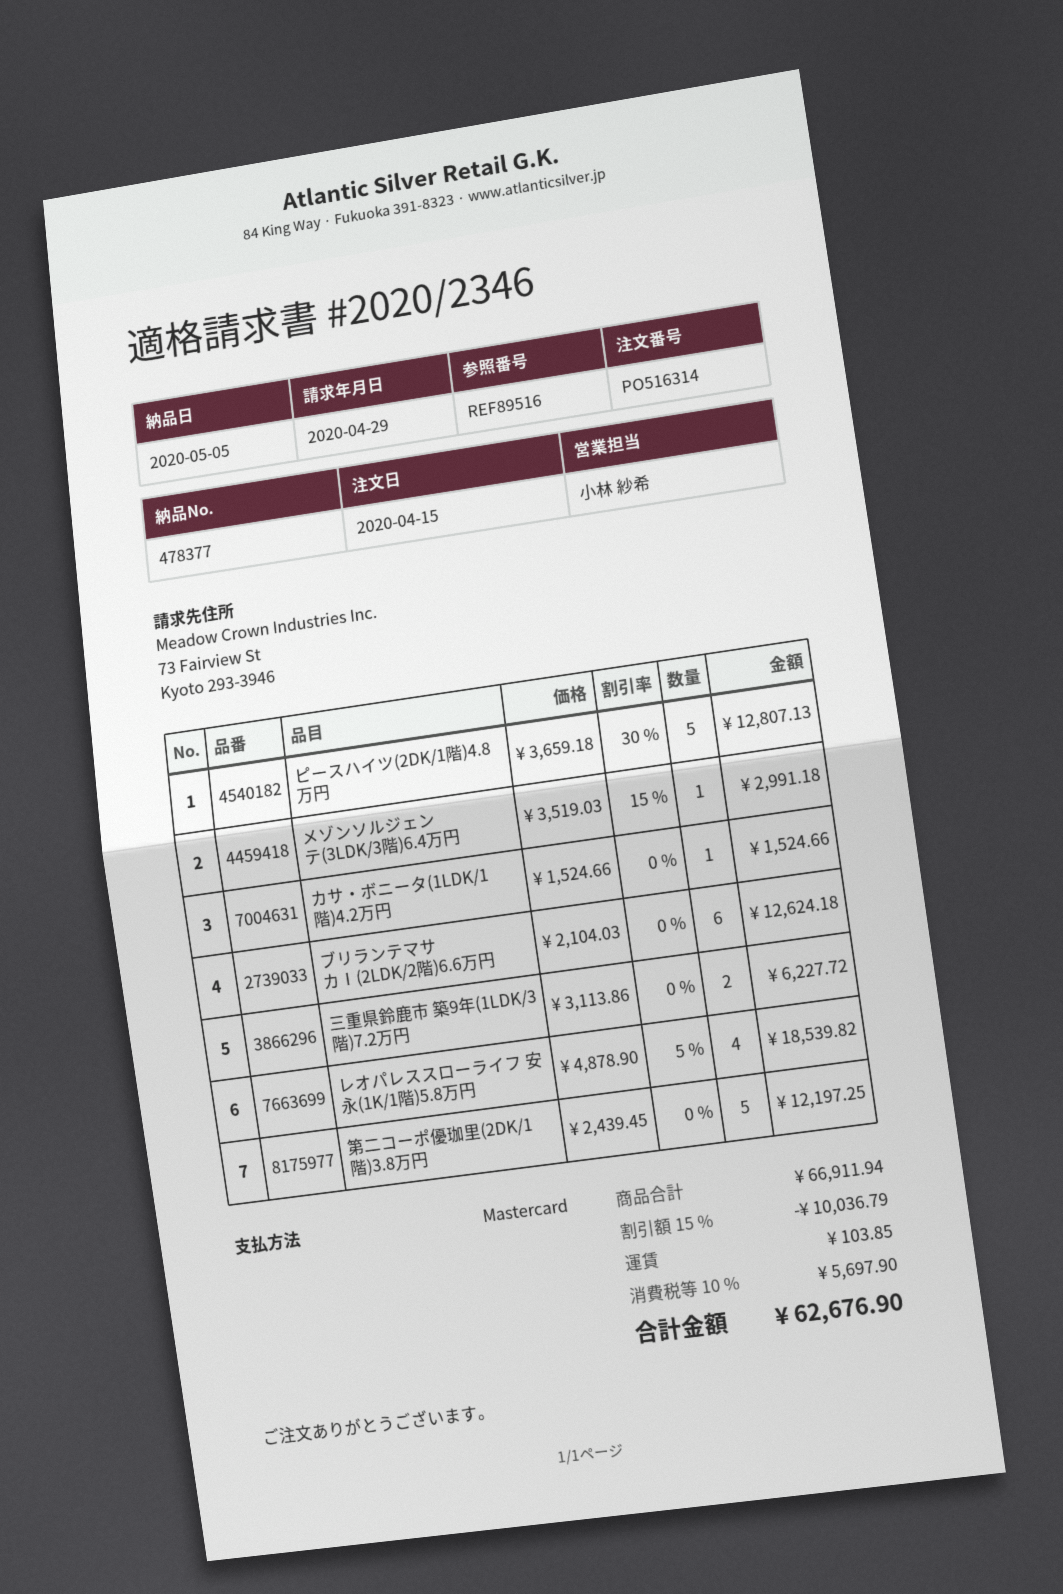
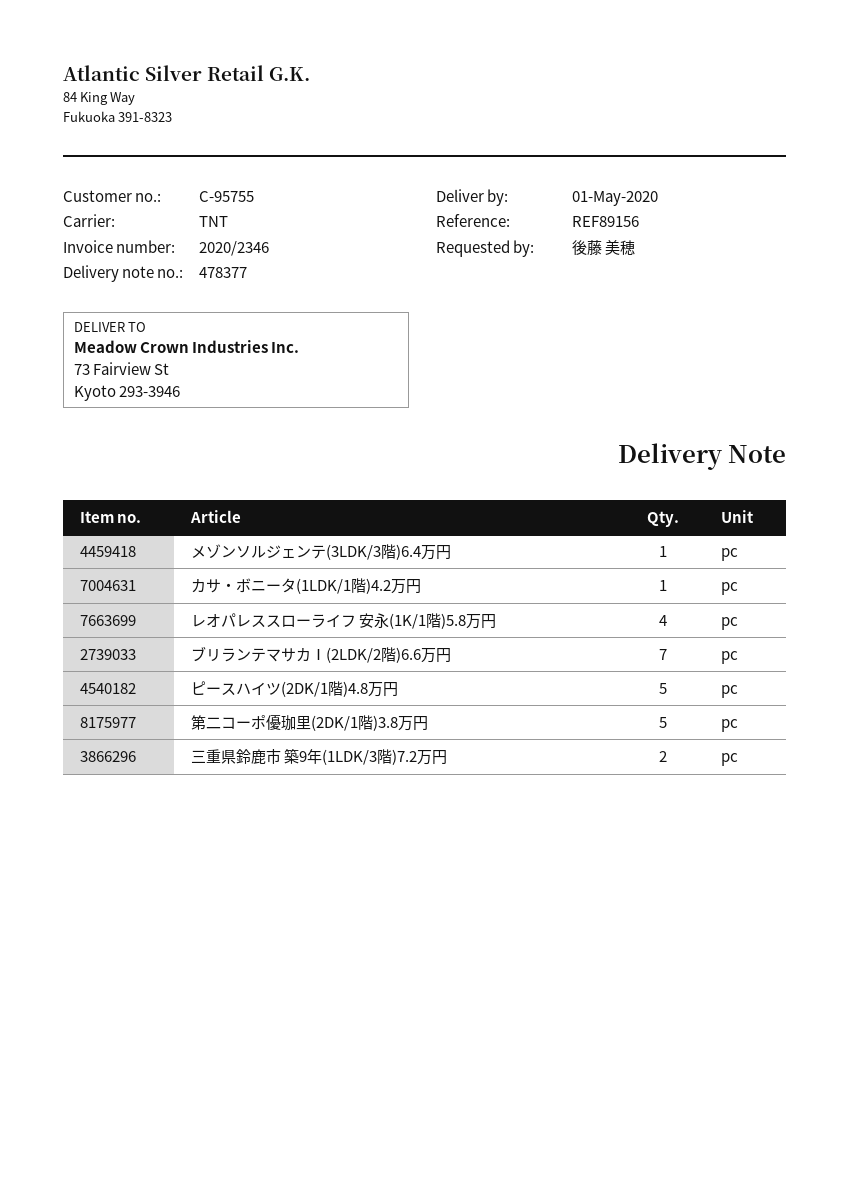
delivery date: 2020-05-05 -> 2020-05-01
reference: REF89516 -> REF89156
ブリランテマサカⅠ(2LDK/2階)6.6万円: 6 -> 7

